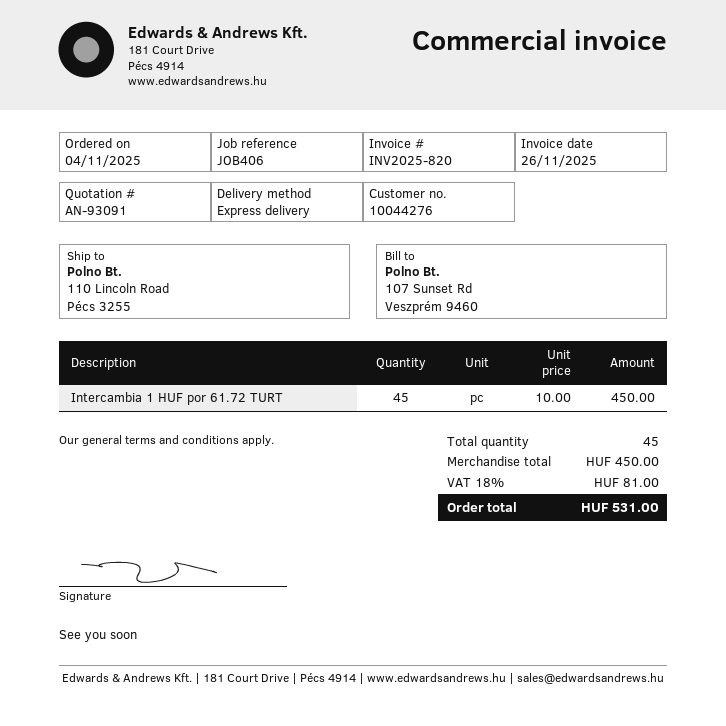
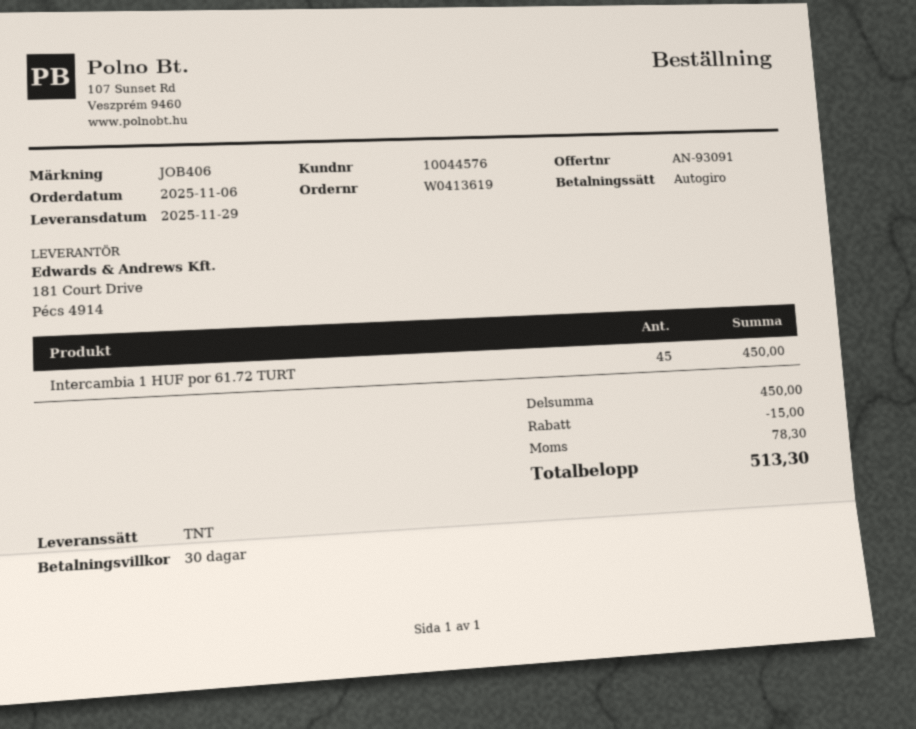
order date: 2025-11-04 -> 2025-11-06
customer number: 10044276 -> 10044576
shipping method: express -> TNT
discount: none -> 15.00
tax: 81.00 -> 78.30
total: 531.00 -> 513.30

